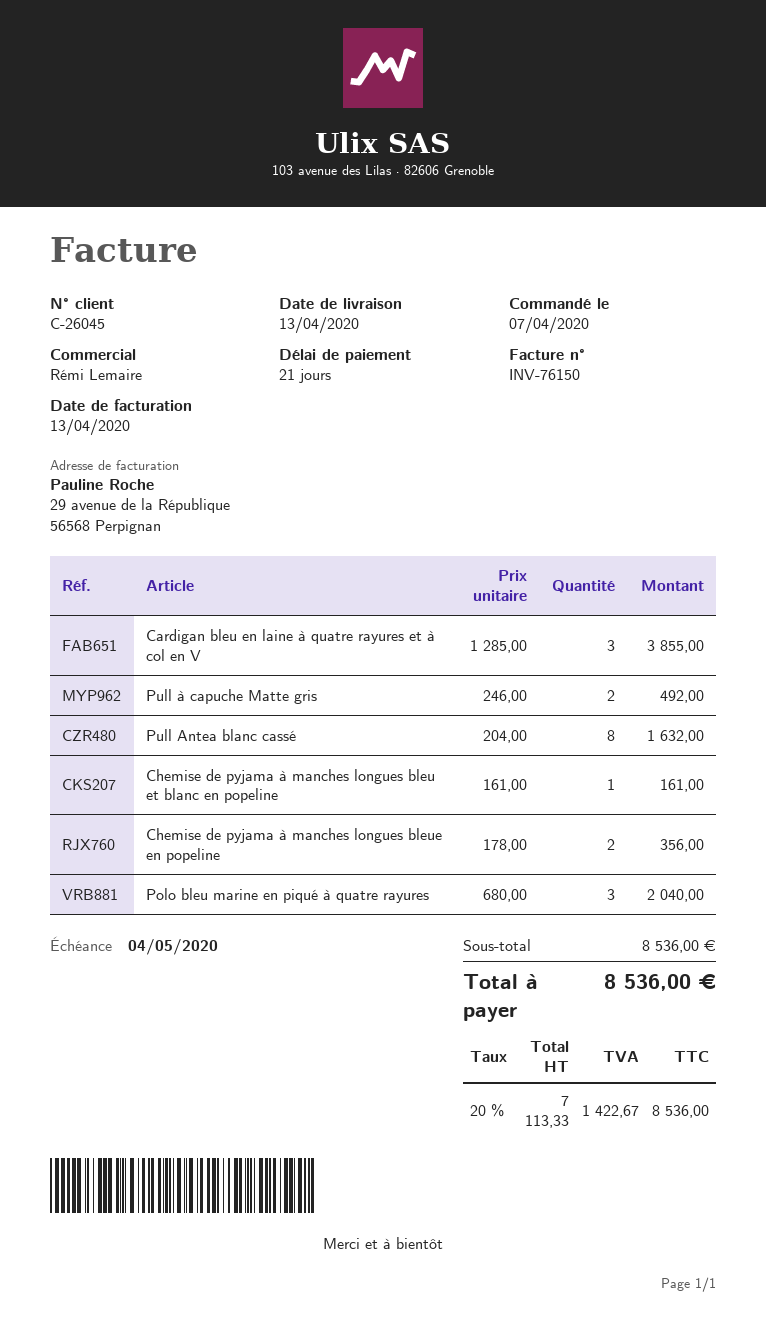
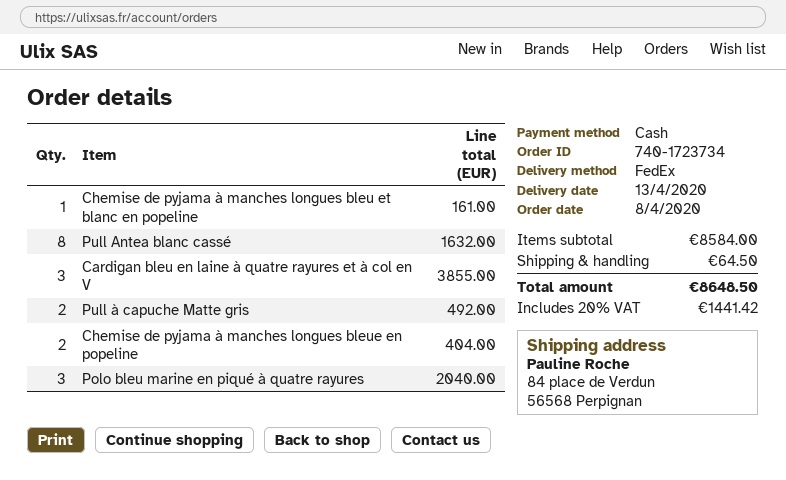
order date: 2020-04-07 -> 2020-04-08
Chemise de pyjama à manches longues bleue en popeline: 2 for 356.00 -> 2 for 404.00
subtotal: 8536.00 -> 8584.00
shipping: none -> 64.50
tax: 20% = 1422.67 -> 20% = 1441.42
total: 8536.00 -> 8648.50

